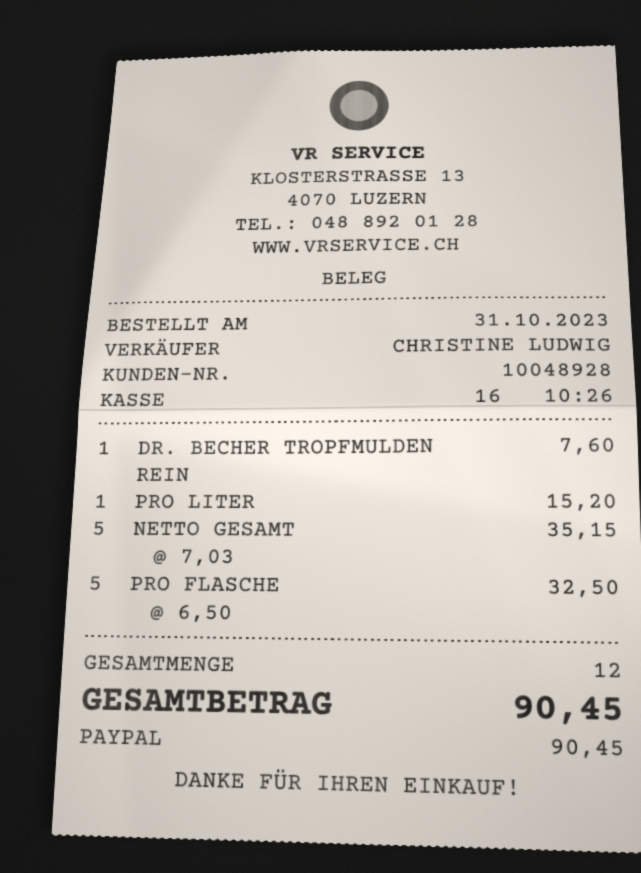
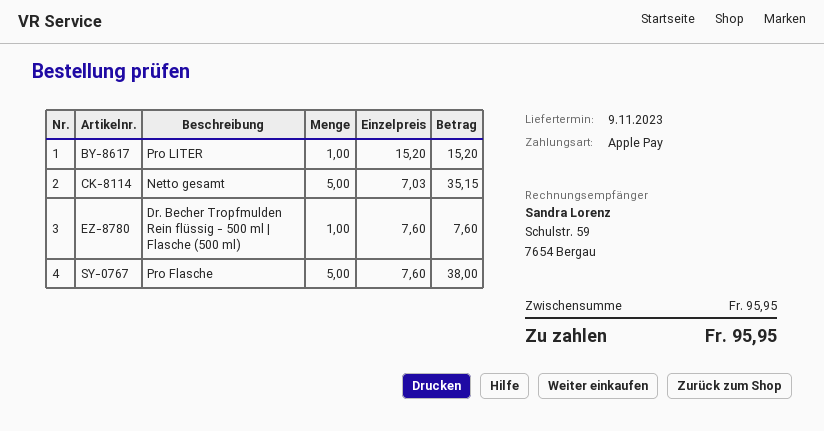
payment method: PayPal -> Apple Pay
PRO FLASCHE: 5 x 6.50 = 32.50 -> 5 x 7.60 = 38.00
total: 90.45 -> 95.95

